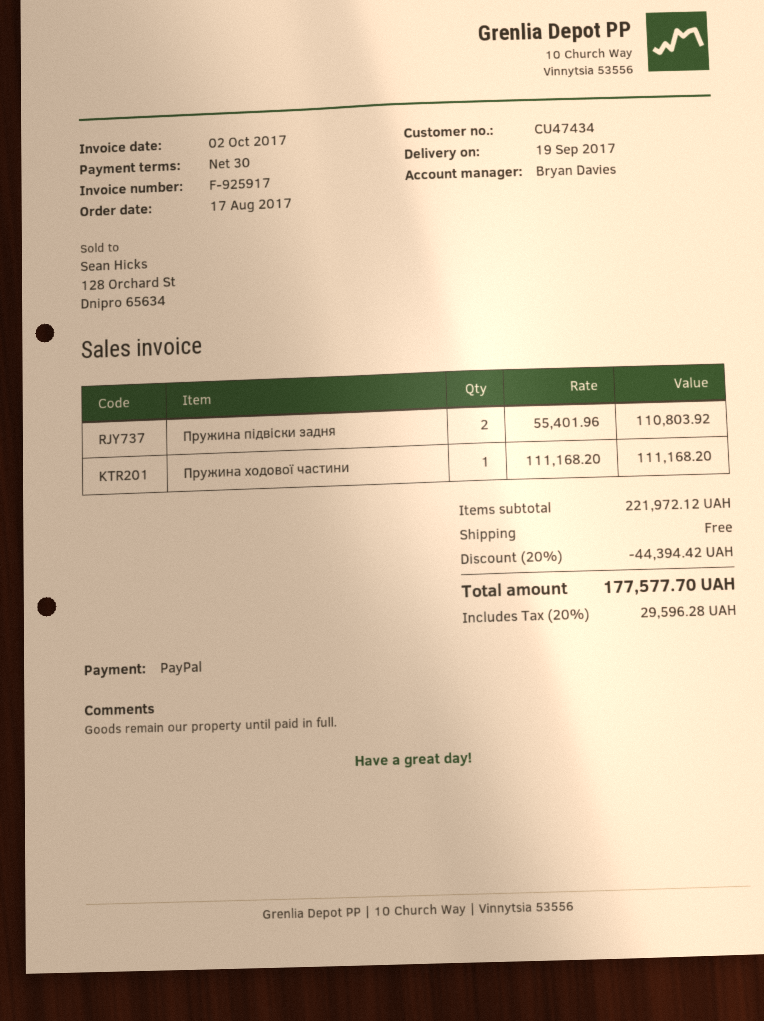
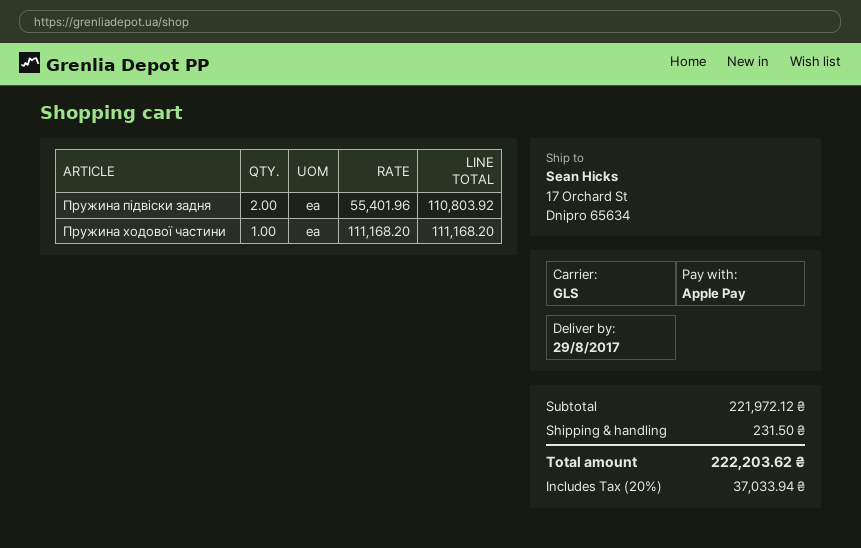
delivery date: 2017-09-19 -> 2017-08-29
payment method: PayPal -> Apple Pay
discount: 20% = 44394.42 -> none
shipping: 0.00 -> 231.50
tax: 20% = 29596.28 -> 20% = 37033.94
total: 177577.70 -> 222203.62

